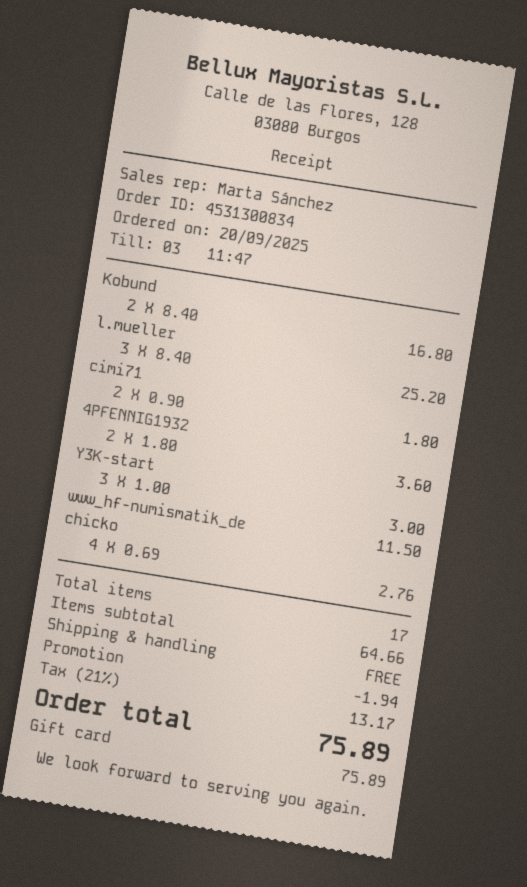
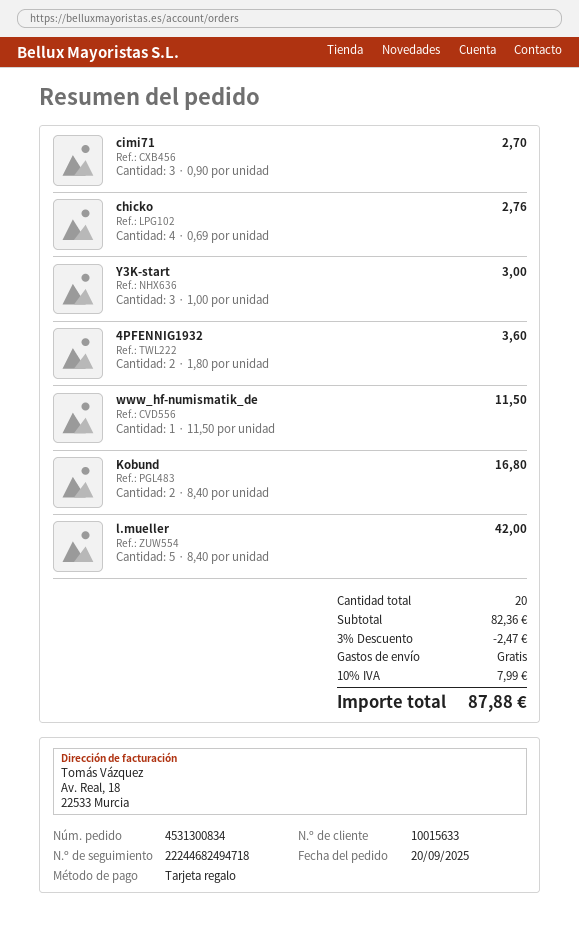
l.mueller: 3 x 8.40 = 25.20 -> 5 x 8.40 = 42.00
cimi71: 2 x 0.90 = 1.80 -> 3 x 0.90 = 2.70
total quantity: 17 -> 20
subtotal: 64.66 -> 82.36
discount: 1.94 -> 2.47
tax: 21% = 13.17 -> 10% = 7.99
total: 75.89 -> 87.88

